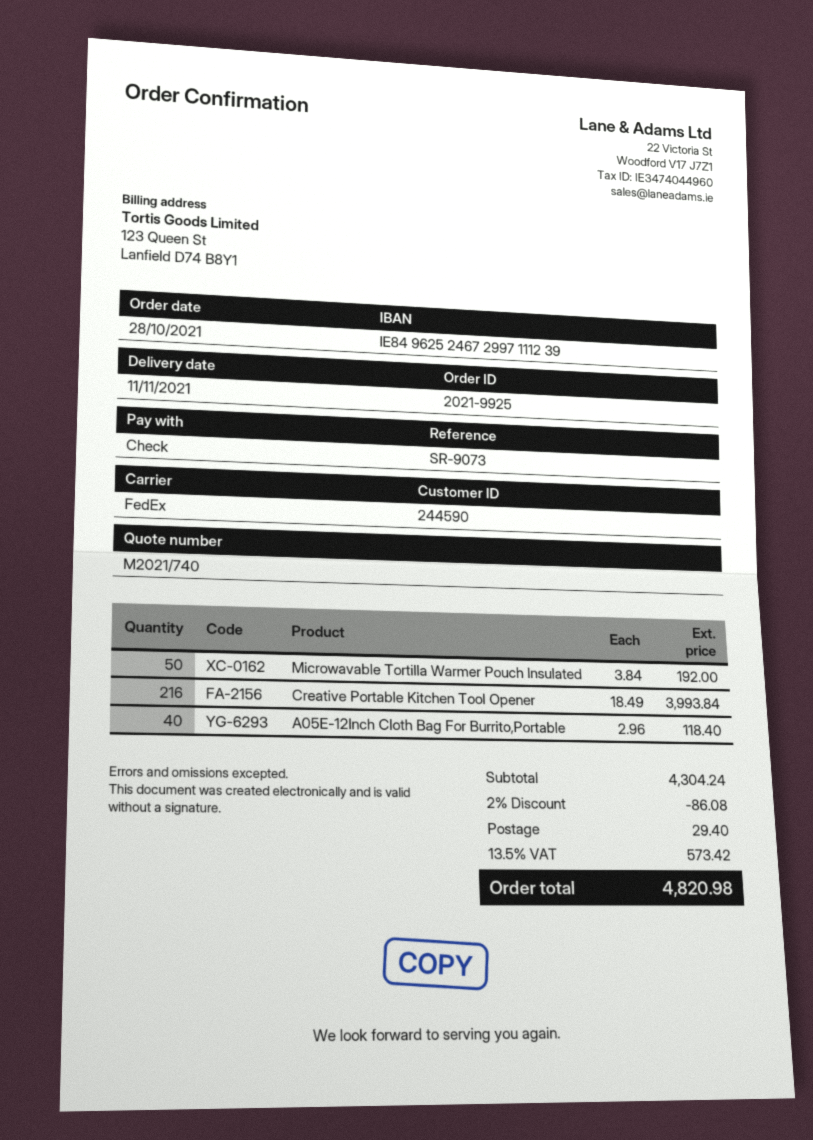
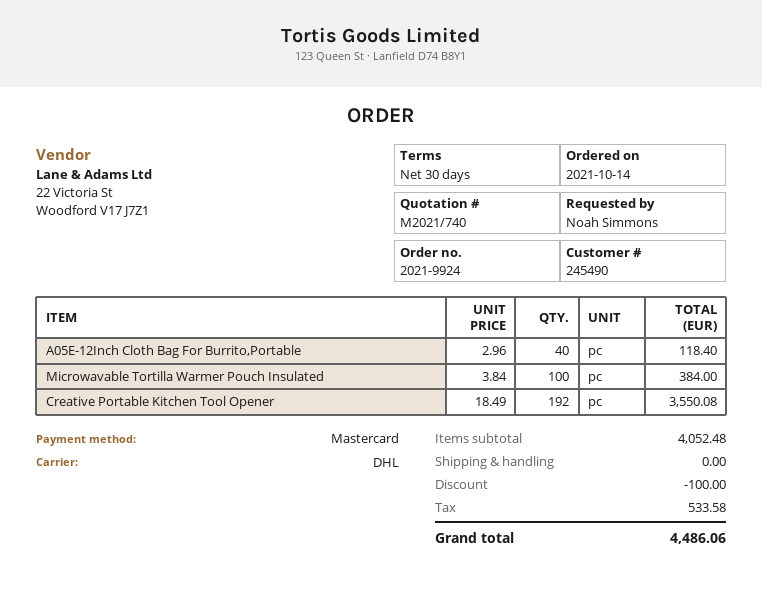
order number: 2021-9925 -> 2021-9924
order date: 2021-10-28 -> 2021-10-14
customer number: 244590 -> 245490
payment method: cheque -> Mastercard
shipping method: FedEx -> DHL
Microwavable Tortilla Warmer Pouch Insulated: 50 x 3.84 = 192.00 -> 100 x 3.84 = 384.00
Creative Portable Kitchen Tool Opener: 216 x 18.49 = 3993.84 -> 192 x 18.49 = 3550.08
subtotal: 4304.24 -> 4052.48
discount: 86.08 -> 100.00
shipping: 29.40 -> 0.00
tax: 573.42 -> 533.58
total: 4820.98 -> 4486.06

